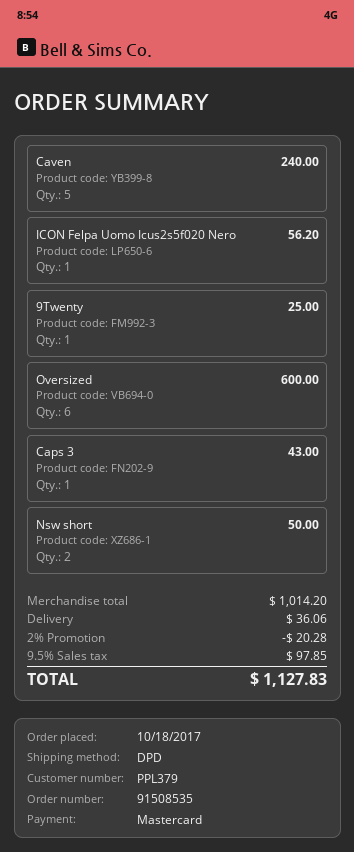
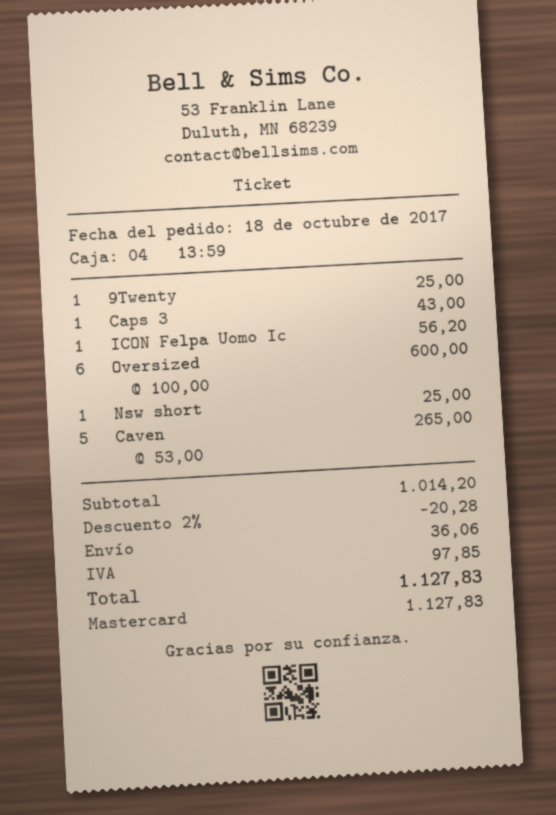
Caven: 5 for 240.00 -> 5 for 265.00
Nsw short: 2 for 50.00 -> 1 for 25.00

